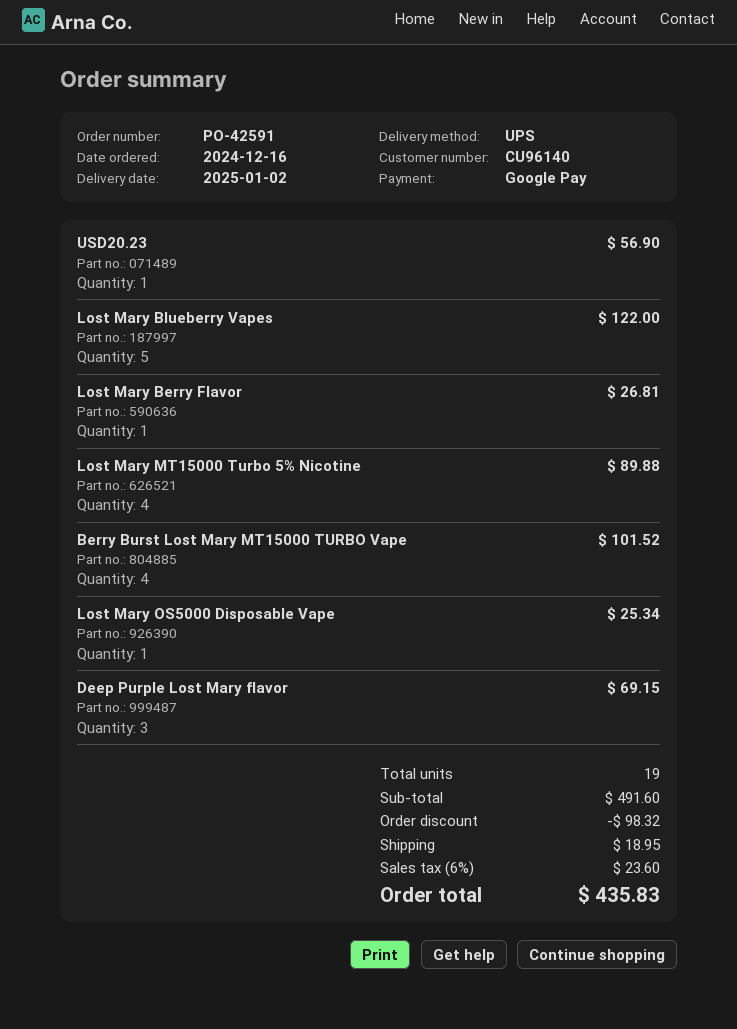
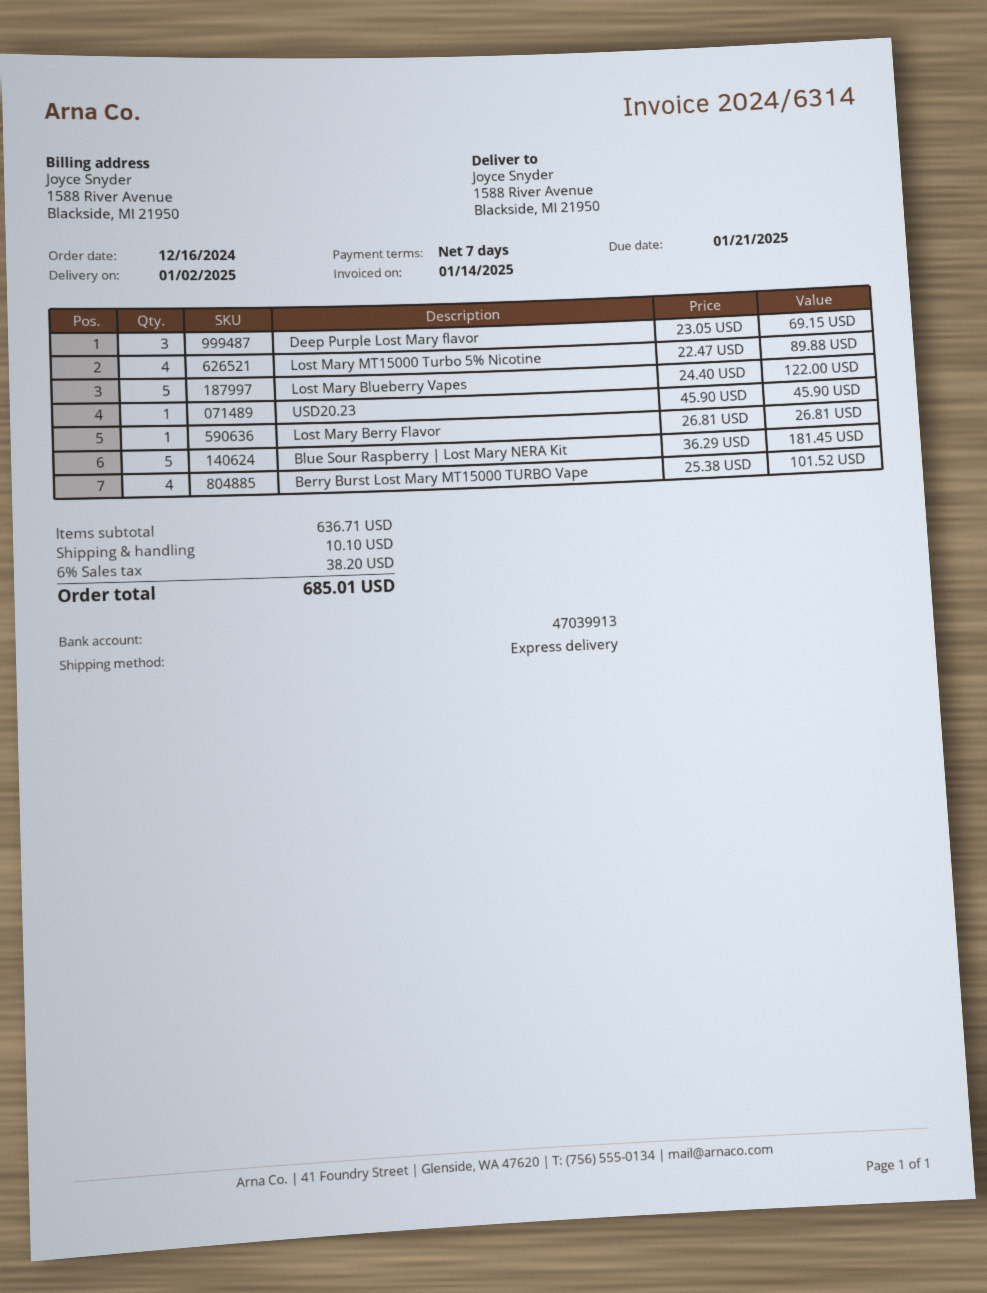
shipping method: UPS -> express
USD20.23: 1 for 56.90 -> 1 for 45.90
Lost Mary OS5000 Disposable Vape: 1 for 25.34 -> none
Blue Sour Raspberry | Lost Mary NERA Kit: none -> 5 for 181.45
subtotal: 491.60 -> 636.71
discount: 98.32 -> none
shipping: 18.95 -> 10.10
tax: 6% = 23.60 -> 6% = 38.20
total: 435.83 -> 685.01

